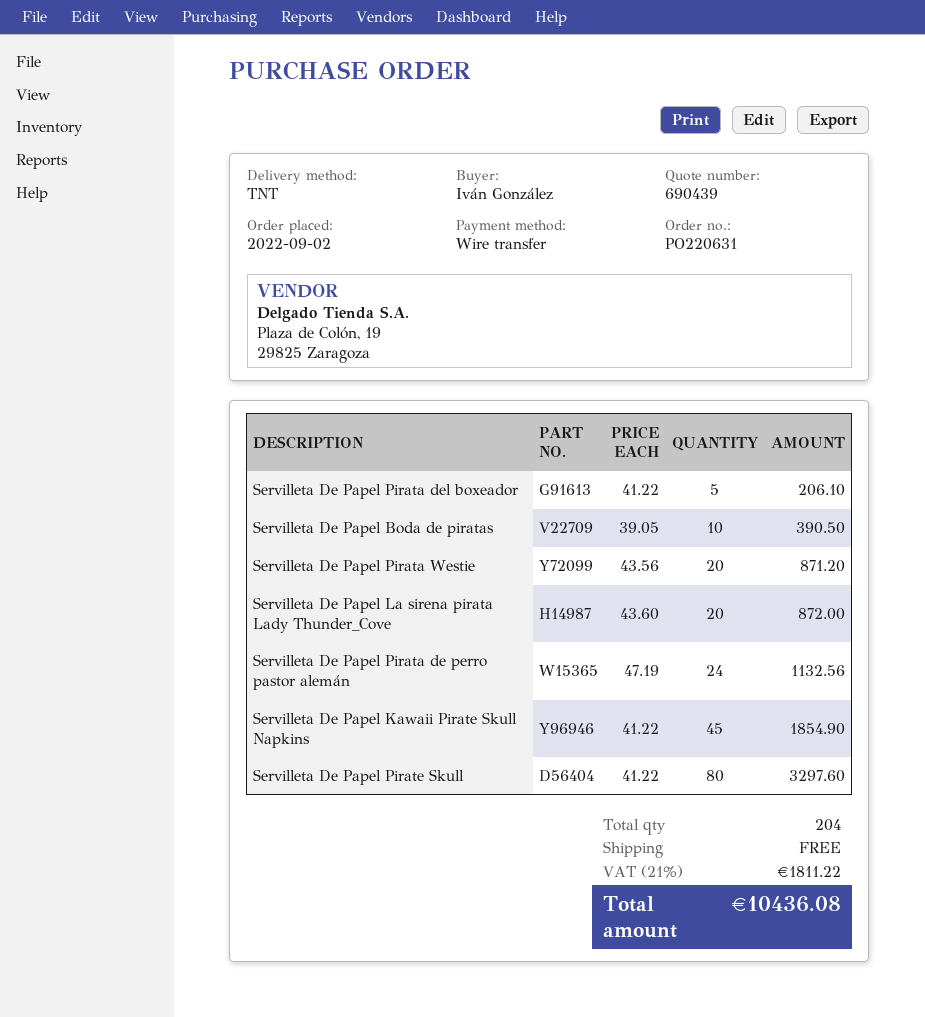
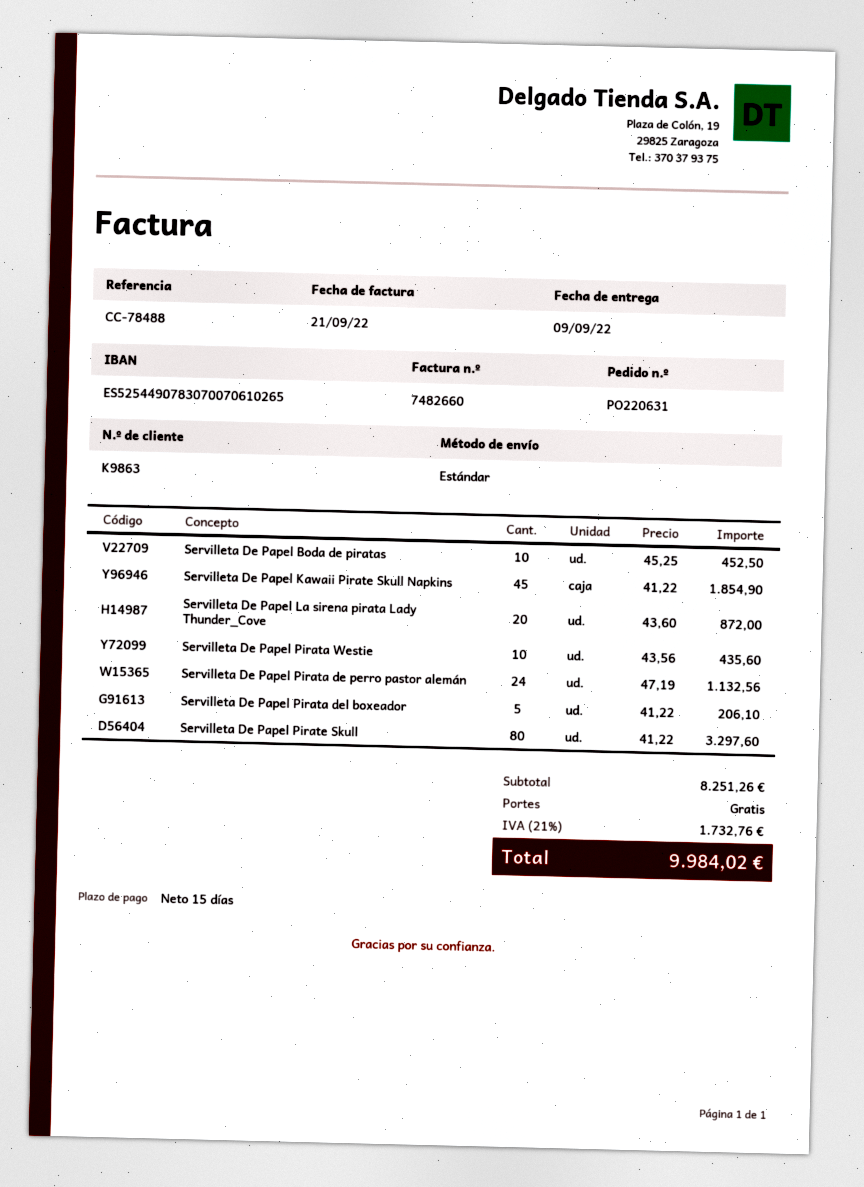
shipping method: TNT -> standard
Servilleta De Papel Boda de piratas: 10 x 39.05 = 390.50 -> 10 x 45.25 = 452.50
Servilleta De Papel Pirata Westie: 20 x 43.56 = 871.20 -> 10 x 43.56 = 435.60
tax: 21% = 1811.22 -> 21% = 1732.76
total: 10436.08 -> 9984.02

